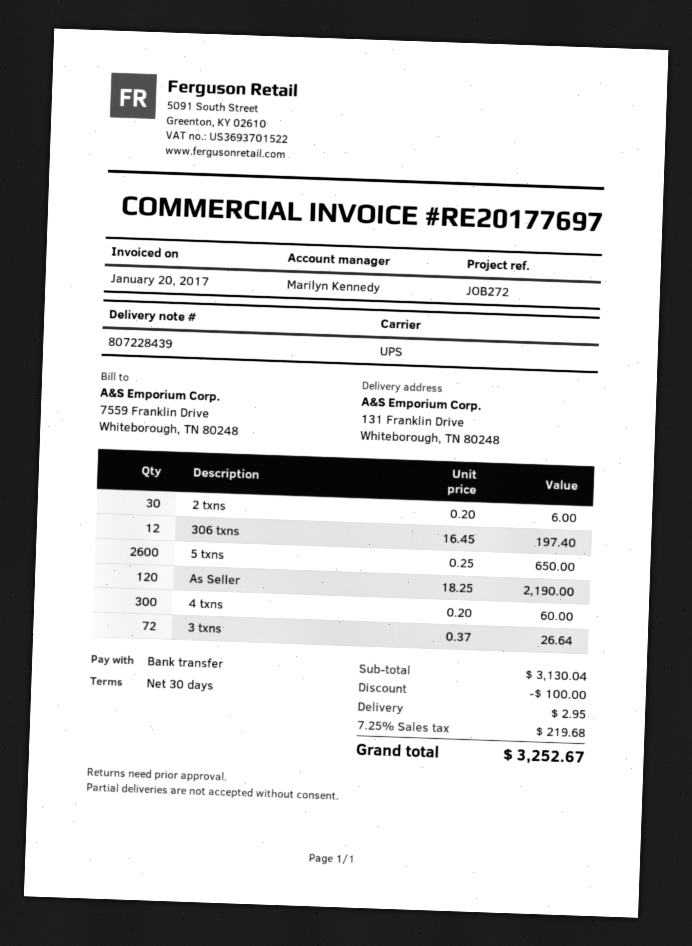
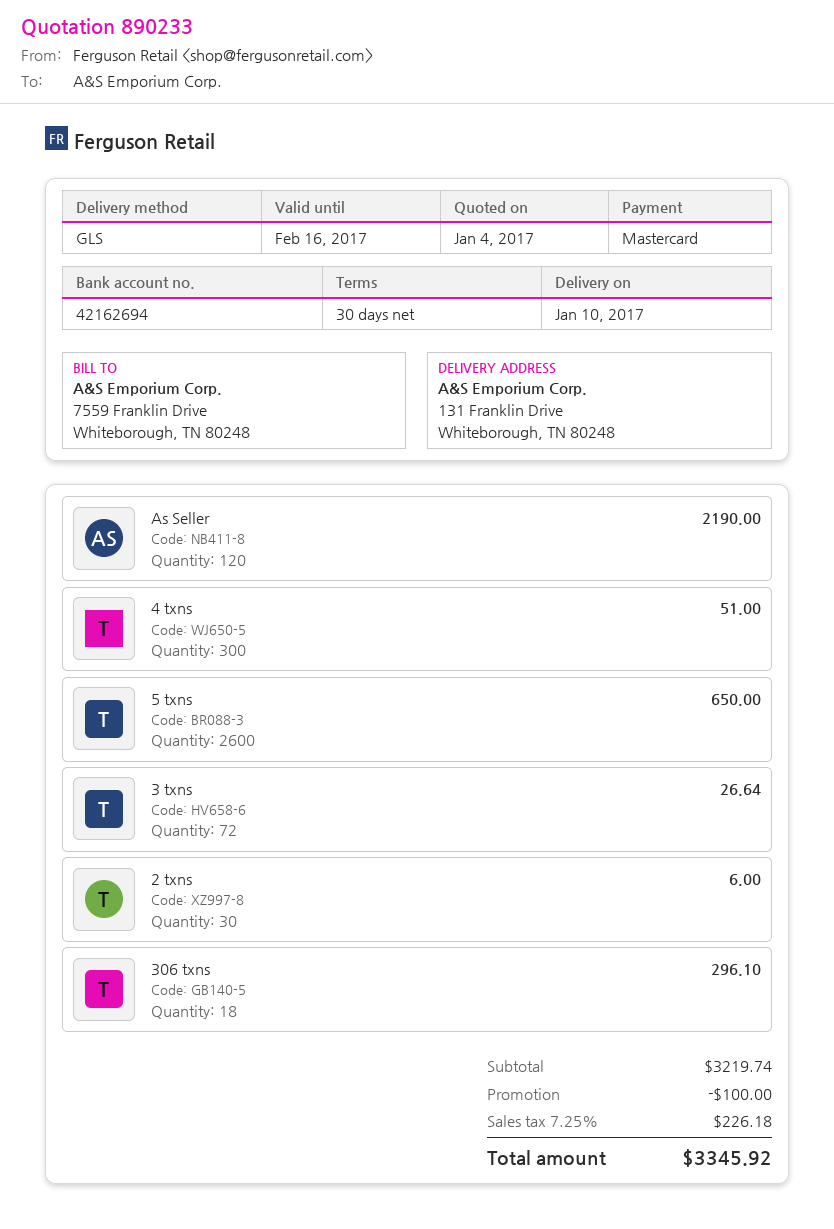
payment method: bank transfer -> Mastercard
shipping method: UPS -> GLS
306 txns: 12 for 197.40 -> 18 for 296.10
4 txns: 300 for 60.00 -> 300 for 51.00
subtotal: 3130.04 -> 3219.74
shipping: 2.95 -> none
tax: 7.25% = 219.68 -> 7.25% = 226.18
total: 3252.67 -> 3345.92

